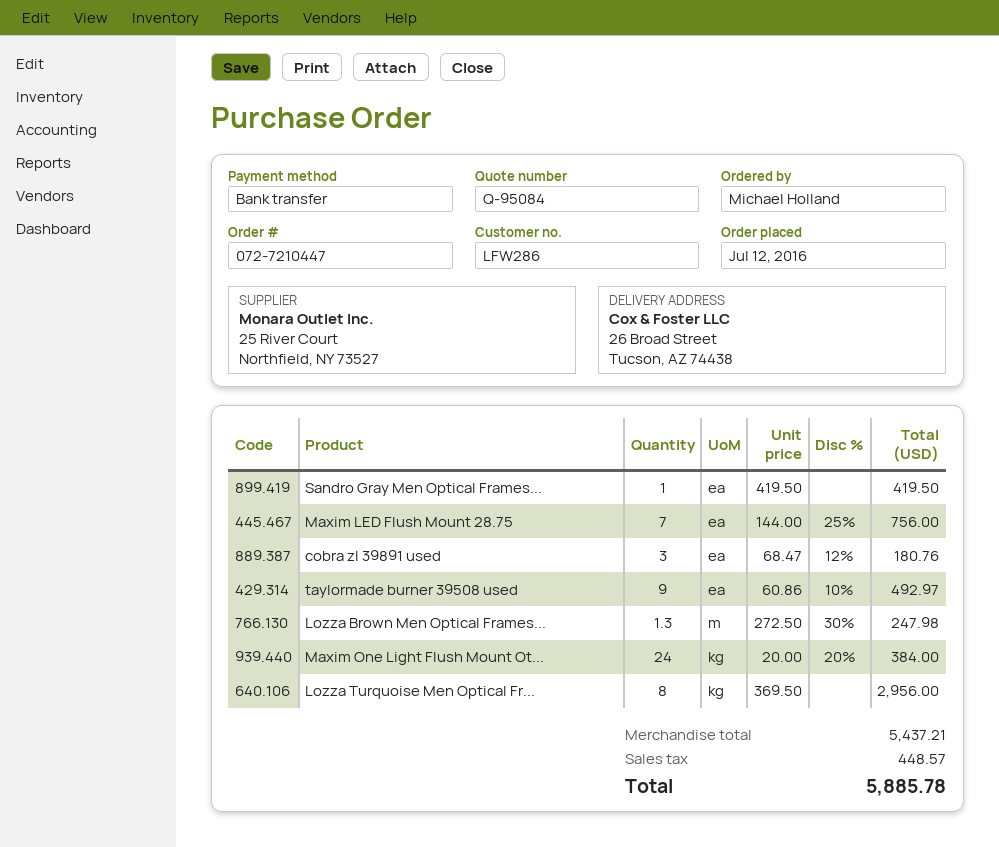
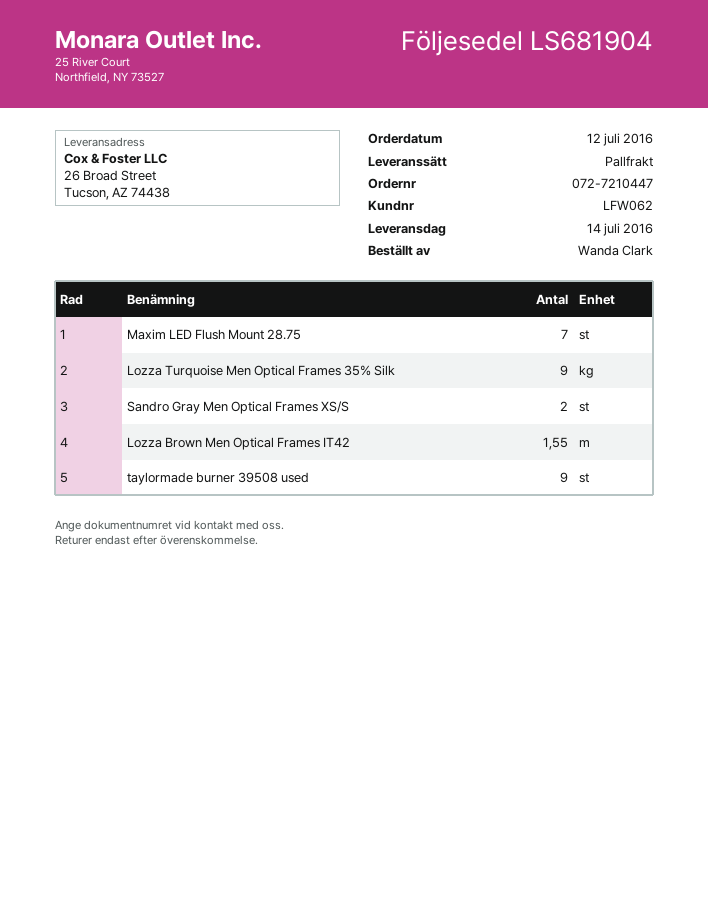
customer number: LFW286 -> LFW062
ordered by: Michael Holland -> Wanda Clark
Sandro Gray Men Optical Frames...: 1 -> 2
cobra zl 39891 used: 3 -> none
Lozza Brown Men Optical Frames...: 1.3 -> 1.55
Maxim One Light Flush Mount Ot...: 24 -> none
Lozza Turquoise Men Optical Fr...: 8 -> 9

